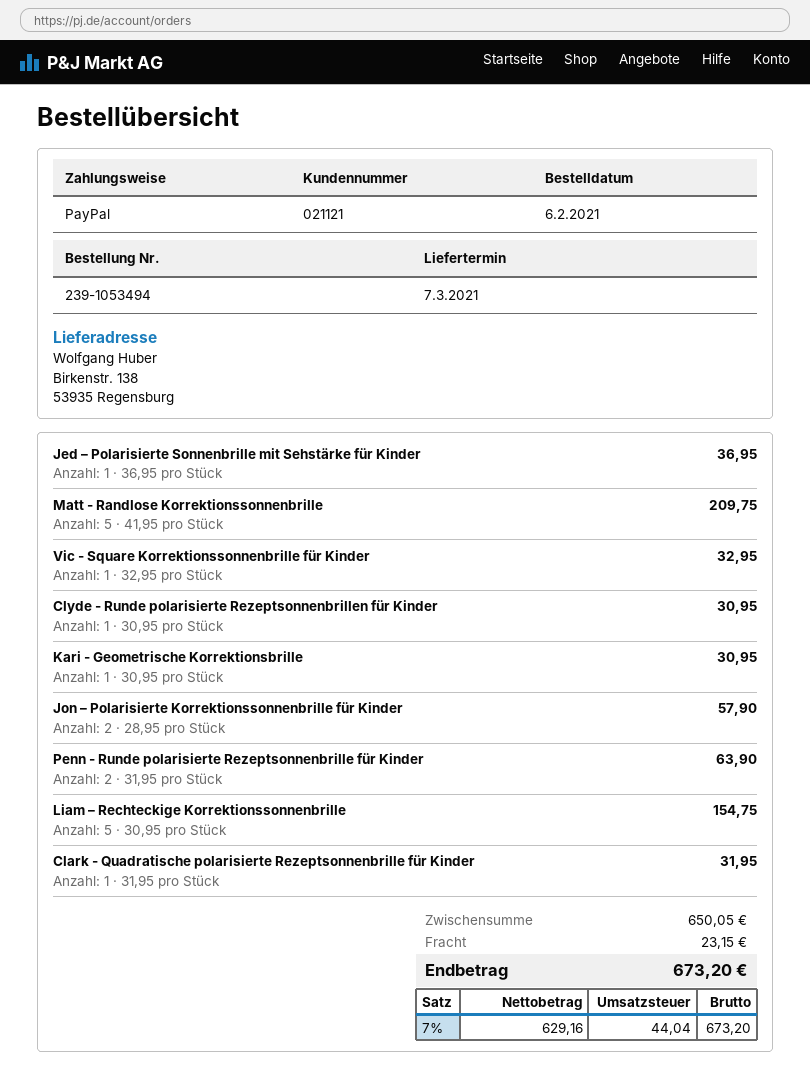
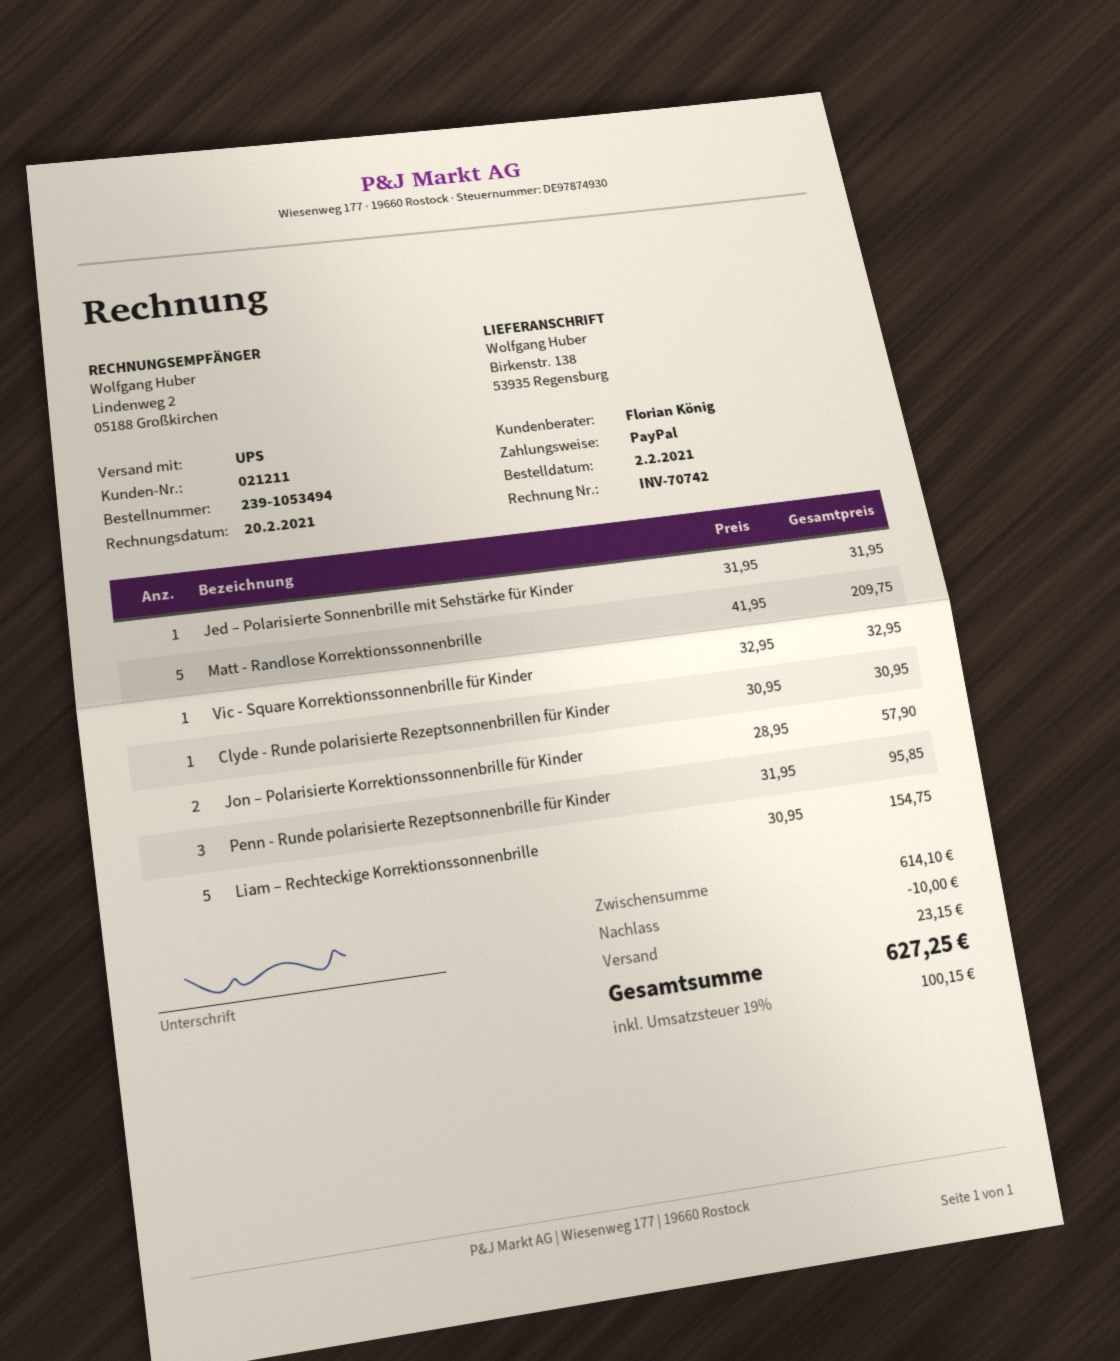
order date: 2021-02-06 -> 2021-02-02
customer number: 021121 -> 021211
Jed – Polarisierte Sonnenbrille mit Sehstärke für Kinder: 1 x 36.95 = 36.95 -> 1 x 31.95 = 31.95
Kari - Geometrische Korrektionsbrille: 1 x 30.95 = 30.95 -> none
Penn - Runde polarisierte Rezeptsonnenbrille für Kinder: 2 x 31.95 = 63.90 -> 3 x 31.95 = 95.85
Clark - Quadratische polarisierte Rezeptsonnenbrille für Kinder: 1 x 31.95 = 31.95 -> none
subtotal: 650.05 -> 614.10
discount: none -> 10.00
tax: 7% = 44.04 -> 19% = 100.15
total: 673.20 -> 627.25

